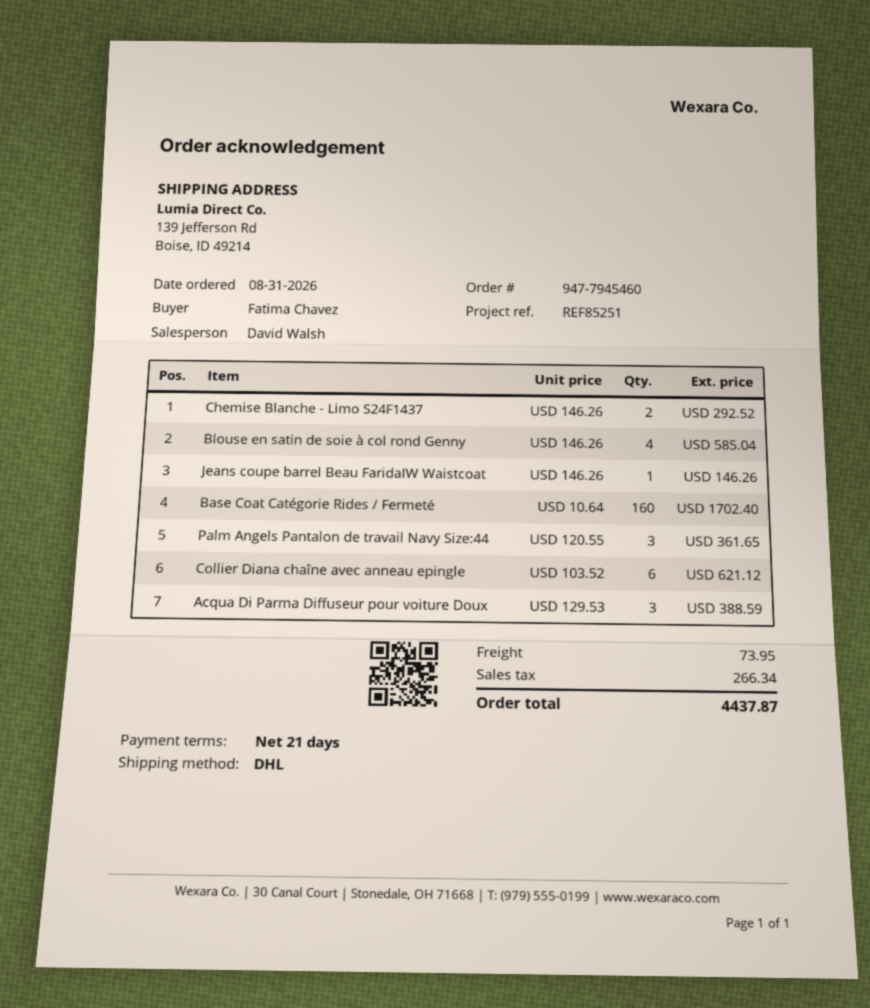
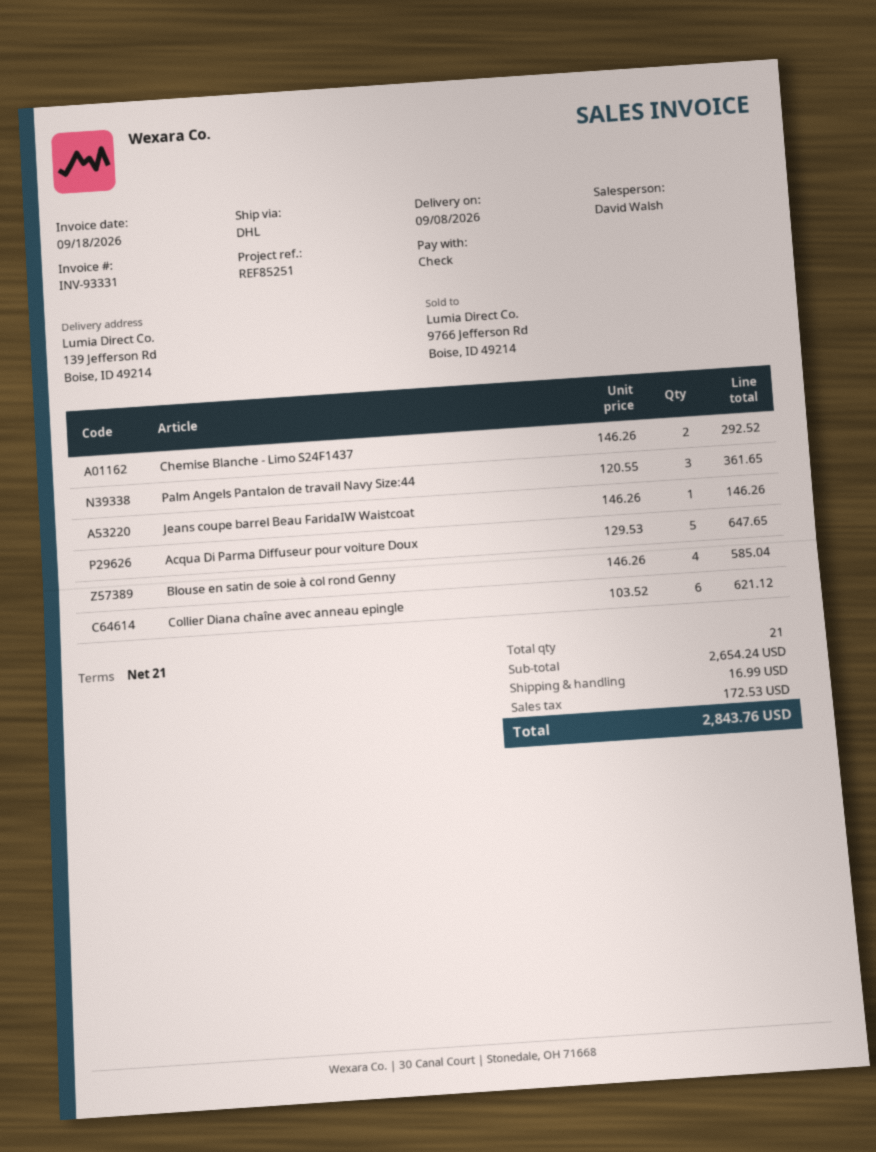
Base Coat Catégorie Rides / Fermeté: 160 x 10.64 = 1702.40 -> none
Acqua Di Parma Diffuseur pour voiture Doux: 3 x 129.53 = 388.59 -> 5 x 129.53 = 647.65
shipping: 73.95 -> 16.99
tax: 266.34 -> 172.53
total: 4437.87 -> 2843.76

